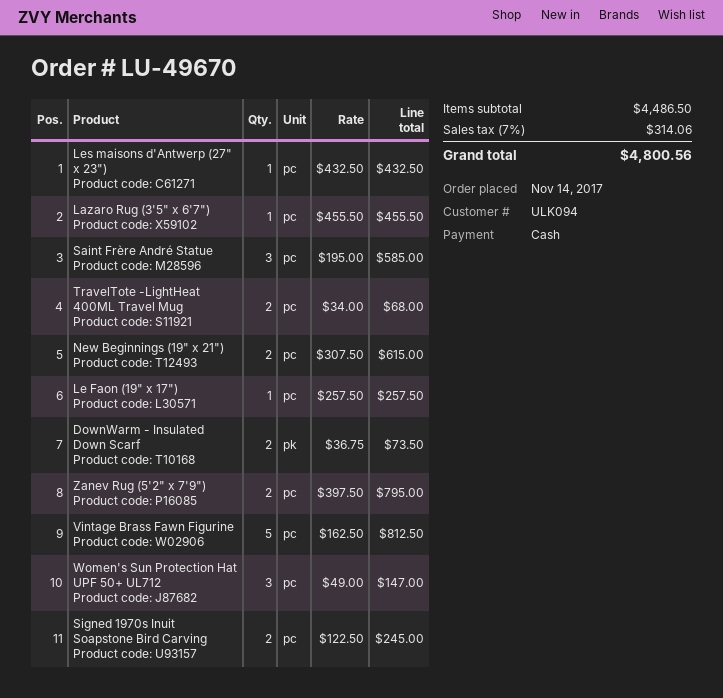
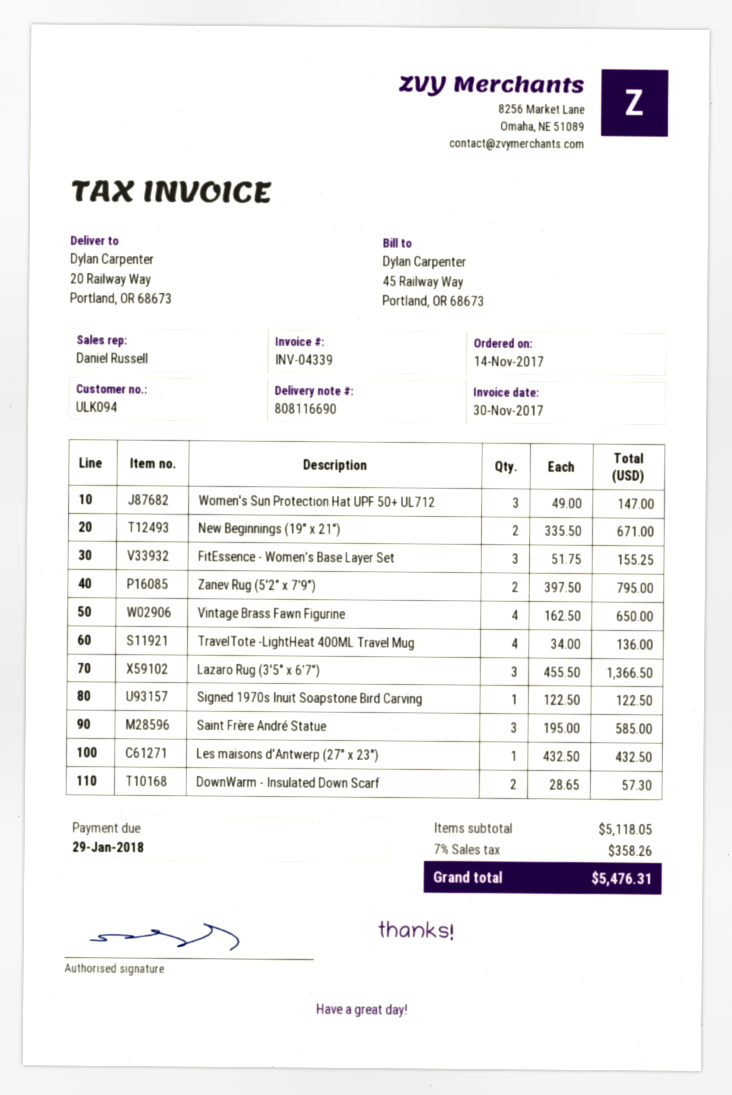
Lazaro Rug (3'5" x 6'7"): 1 x 455.50 = 455.50 -> 3 x 455.50 = 1366.50
TravelTote -LightHeat 400ML Travel Mug: 2 x 34.00 = 68.00 -> 4 x 34.00 = 136.00
New Beginnings (19" x 21"): 2 x 307.50 = 615.00 -> 2 x 335.50 = 671.00
Le Faon (19" x 17"): 1 x 257.50 = 257.50 -> none
DownWarm - Insulated Down Scarf: 2 x 36.75 = 73.50 -> 2 x 28.65 = 57.30
Vintage Brass Fawn Figurine: 5 x 162.50 = 812.50 -> 4 x 162.50 = 650.00
Signed 1970s Inuit Soapstone Bird Carving: 2 x 122.50 = 245.00 -> 1 x 122.50 = 122.50
FitEssence - Women's Base Layer Set: none -> 3 x 51.75 = 155.25
subtotal: 4486.50 -> 5118.05
tax: 7% = 314.06 -> 7% = 358.26
total: 4800.56 -> 5476.31

